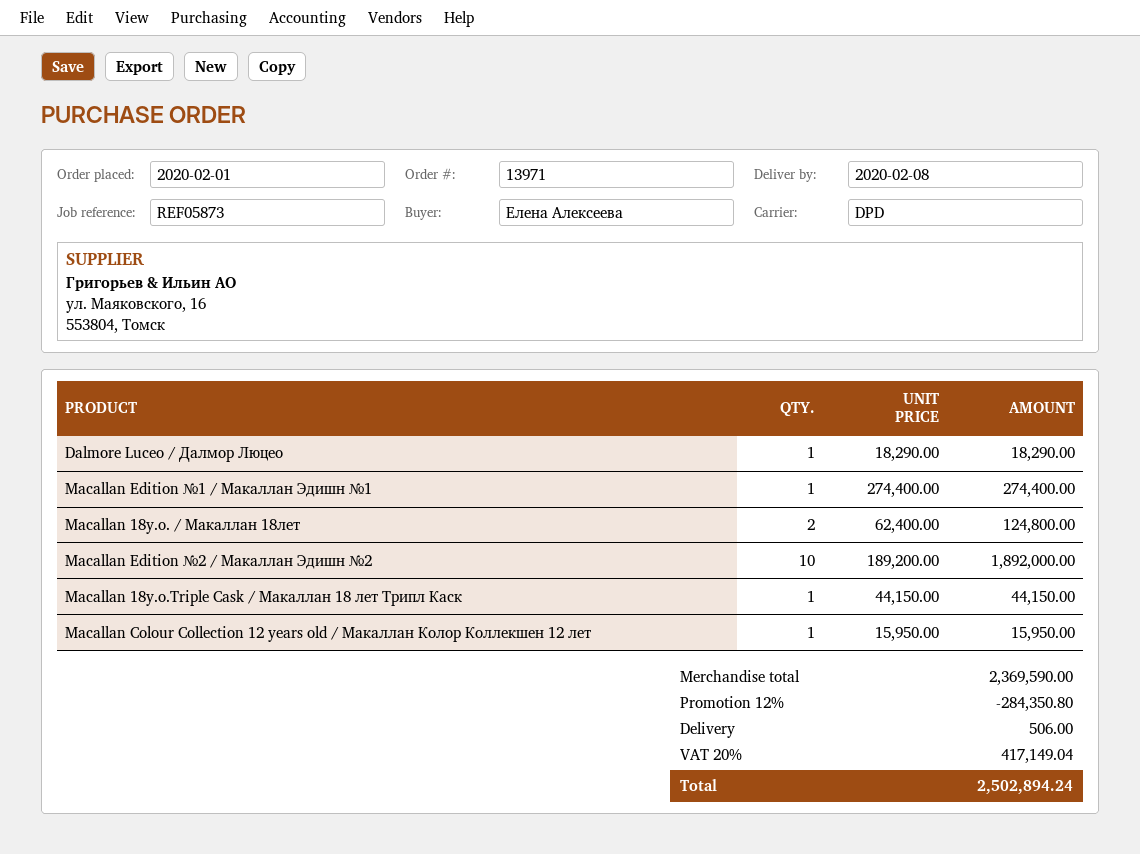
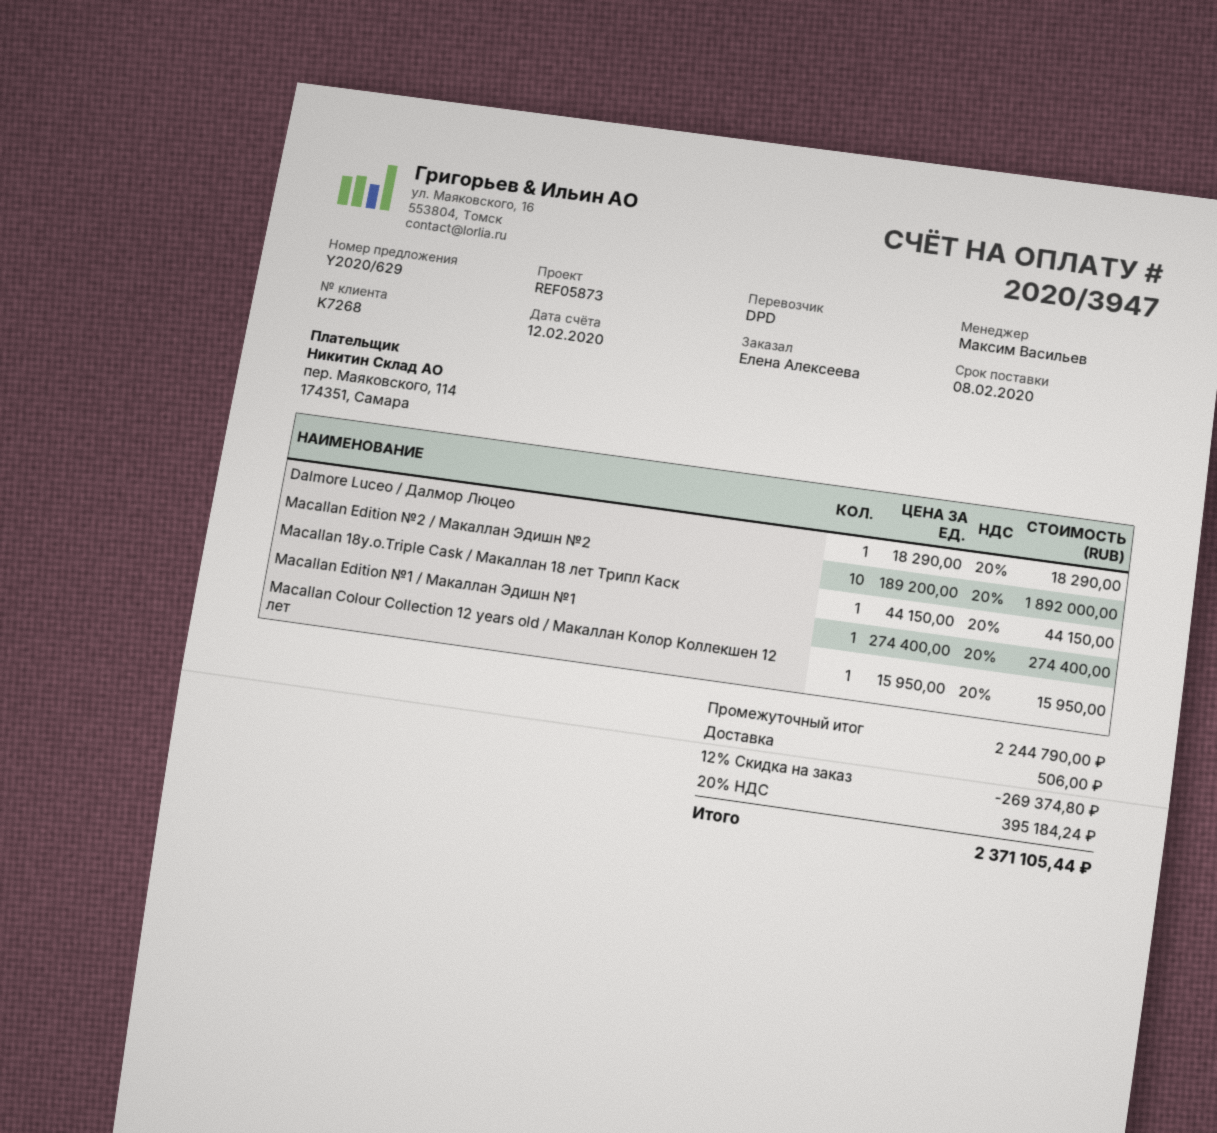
Macallan 18y.o. / Макаллан 18лет: 2 x 62400.00 = 124800.00 -> none
subtotal: 2369590.00 -> 2244790.00
discount: 12% = 284350.80 -> 12% = 269374.80
tax: 20% = 417149.04 -> 20% = 395184.24
total: 2502894.24 -> 2371105.44

